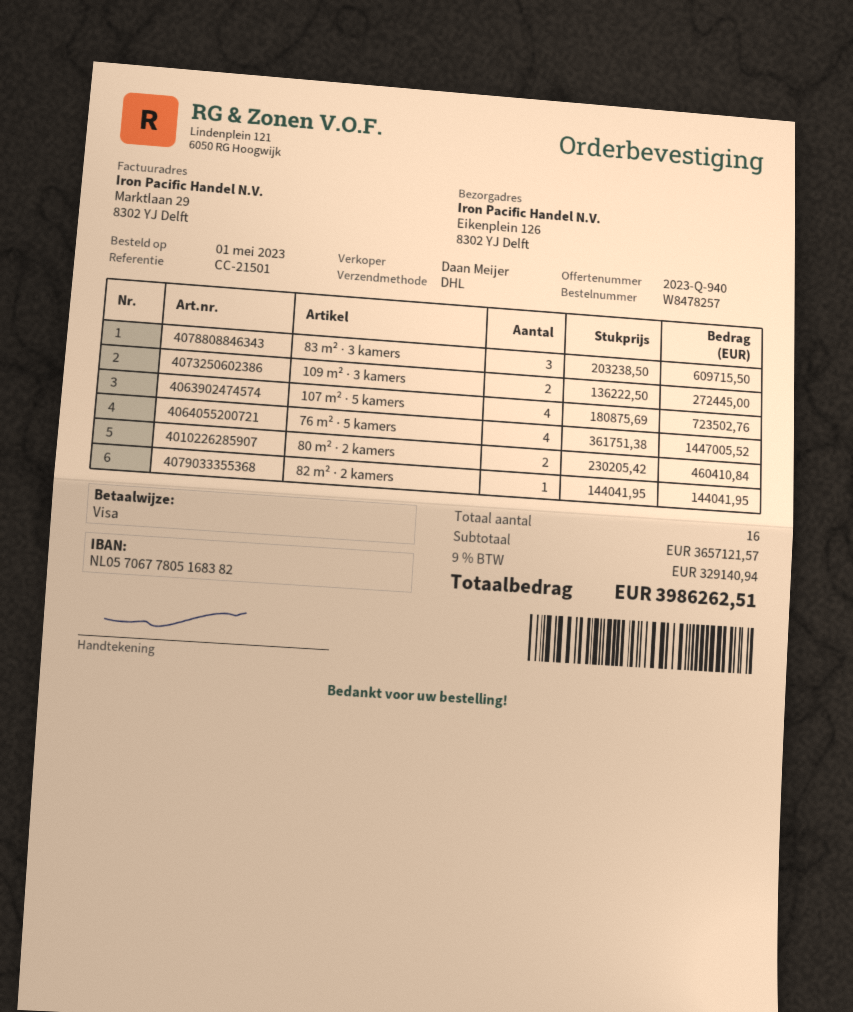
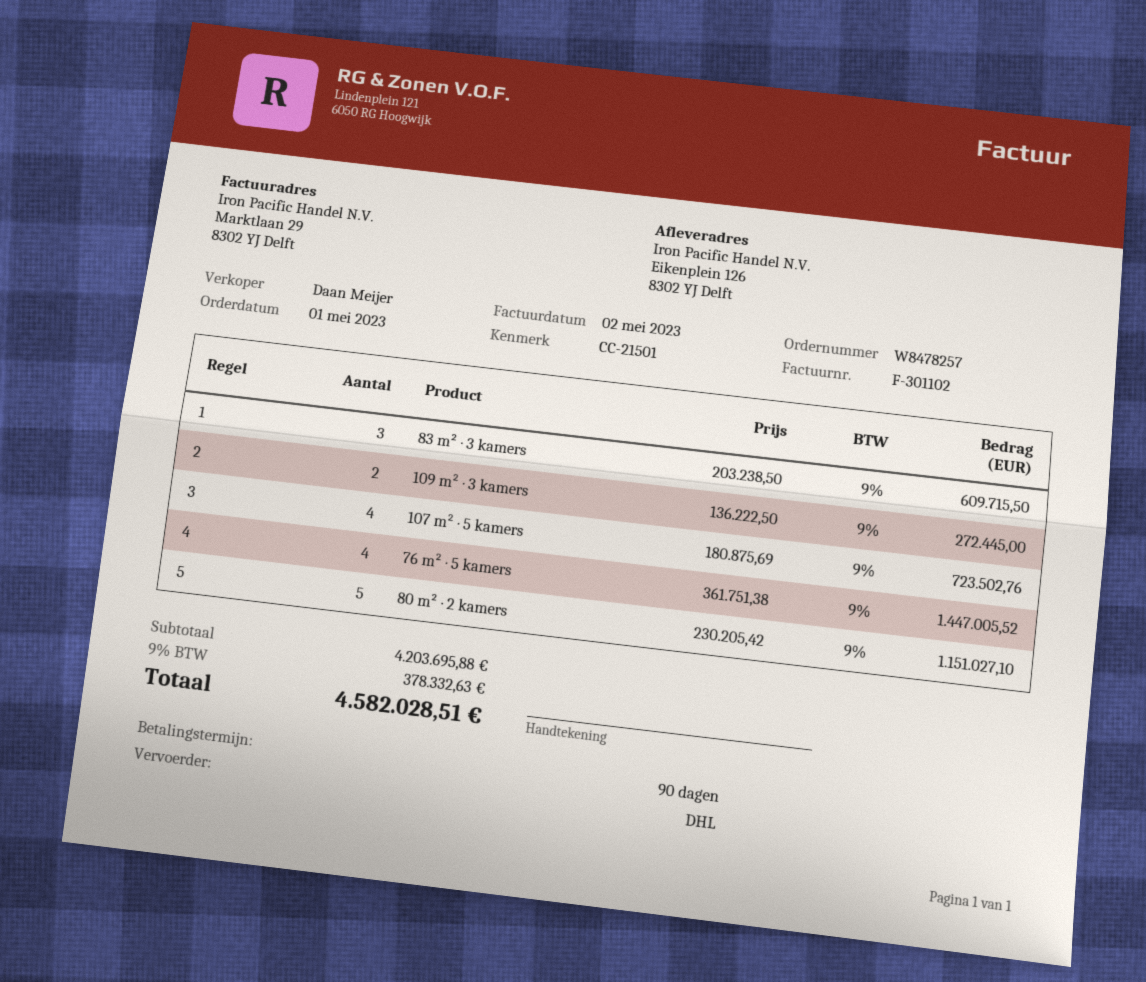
80 m² · 2 kamers: 2 x 230205.42 = 460410.84 -> 5 x 230205.42 = 1151027.10
82 m² · 2 kamers: 1 x 144041.95 = 144041.95 -> none
subtotal: 3657121.57 -> 4203695.88
tax: 9% = 329140.94 -> 9% = 378332.63
total: 3986262.51 -> 4582028.51

